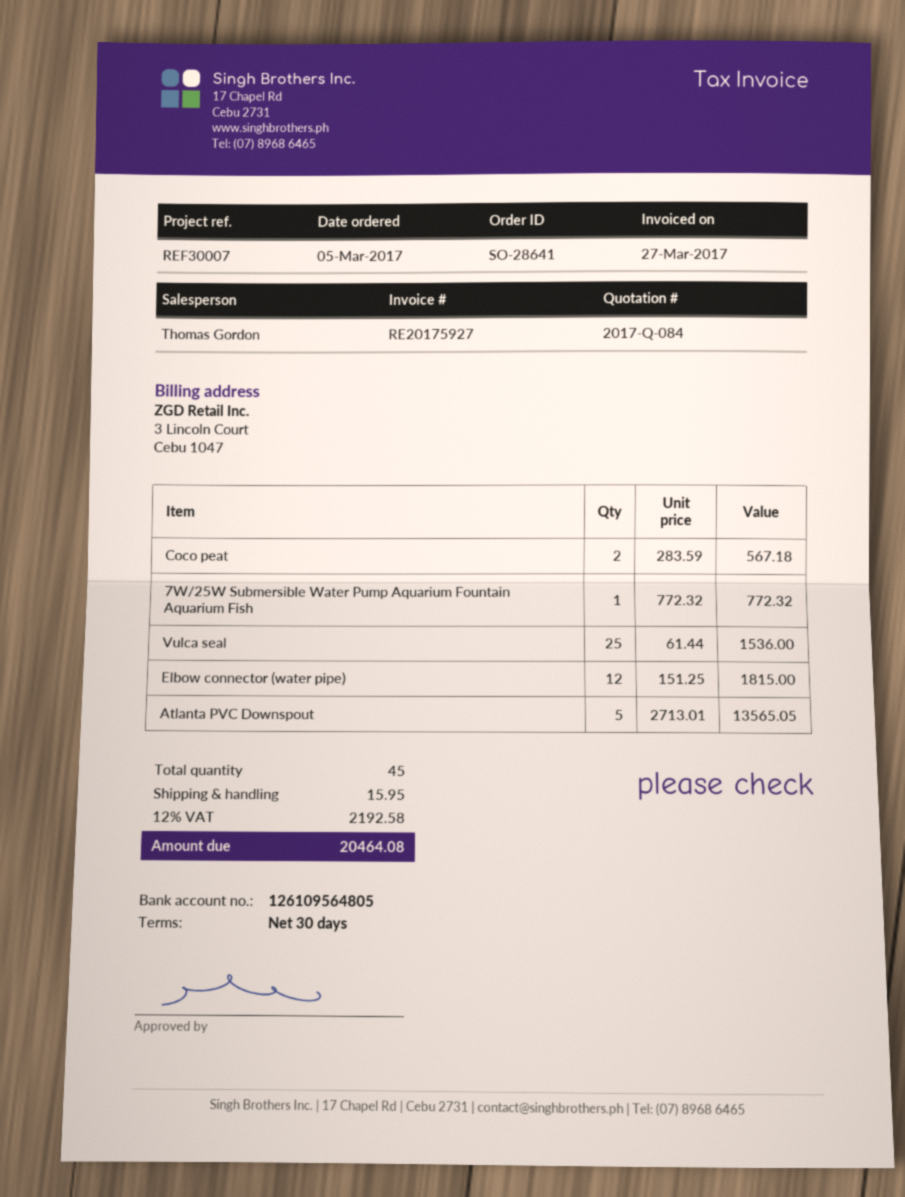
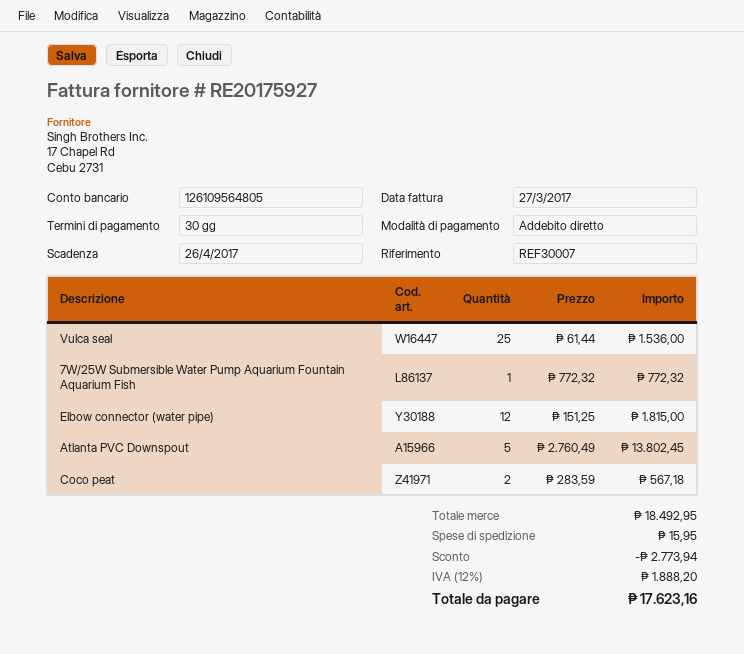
Atlanta PVC Downspout: 5 x 2713.01 = 13565.05 -> 5 x 2760.49 = 13802.45
discount: none -> 2773.94
tax: 12% = 2192.58 -> 12% = 1888.20
total: 20464.08 -> 17623.16

